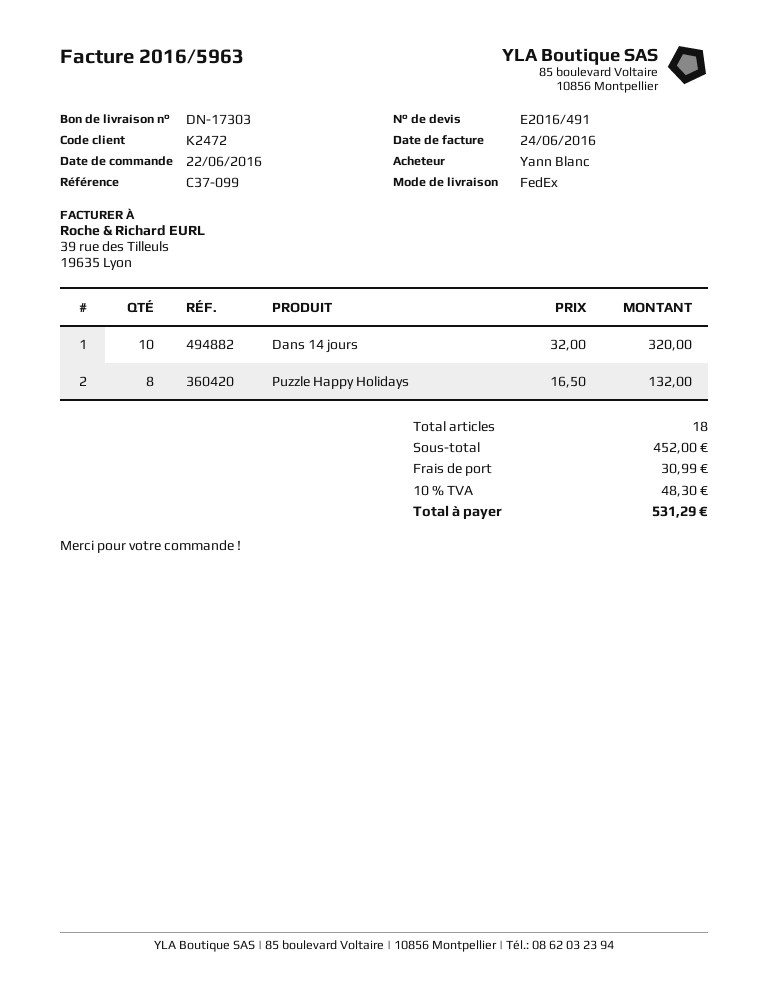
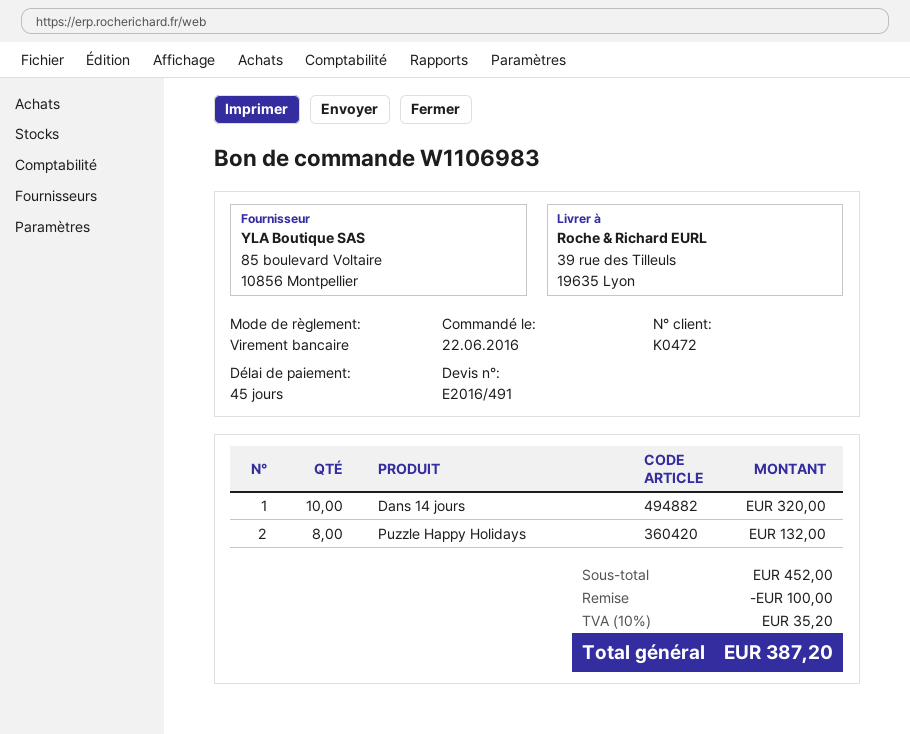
customer number: K2472 -> K0472
discount: none -> 100.00
shipping: 30.99 -> none
tax: 10% = 48.30 -> 10% = 35.20
total: 531.29 -> 387.20

